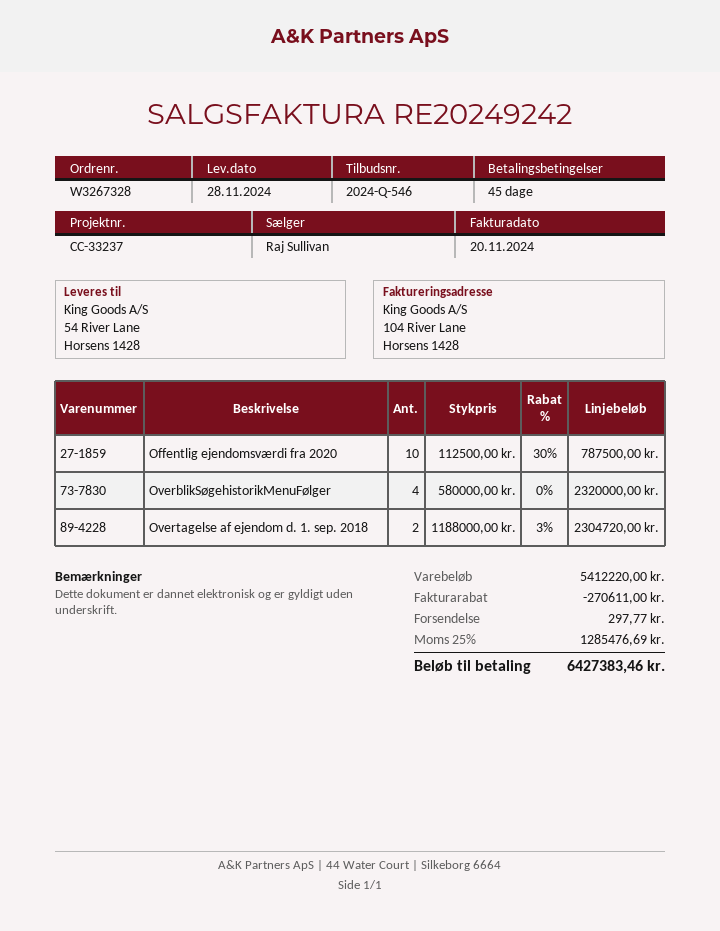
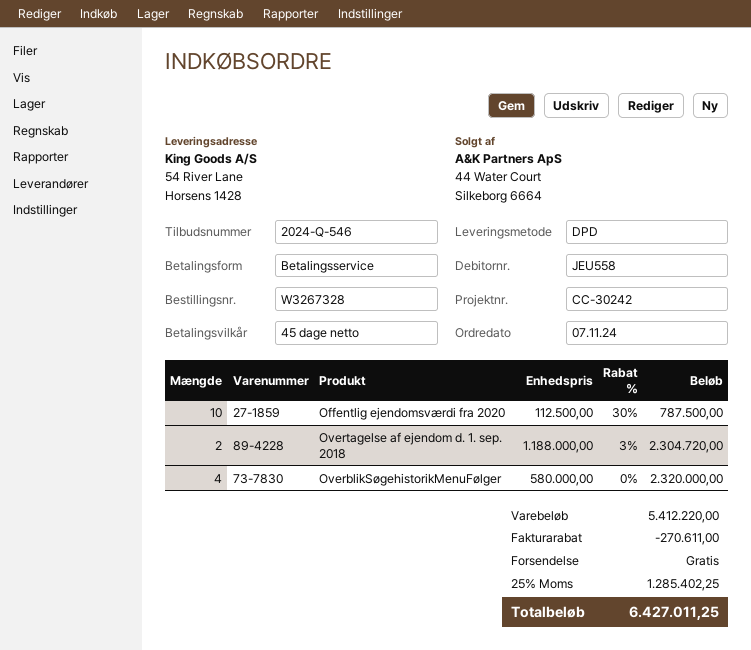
reference: CC-33237 -> CC-30242
shipping: 297.77 -> 0.00
tax: 25% = 1285476.69 -> 25% = 1285402.25
total: 6427383.46 -> 6427011.25

